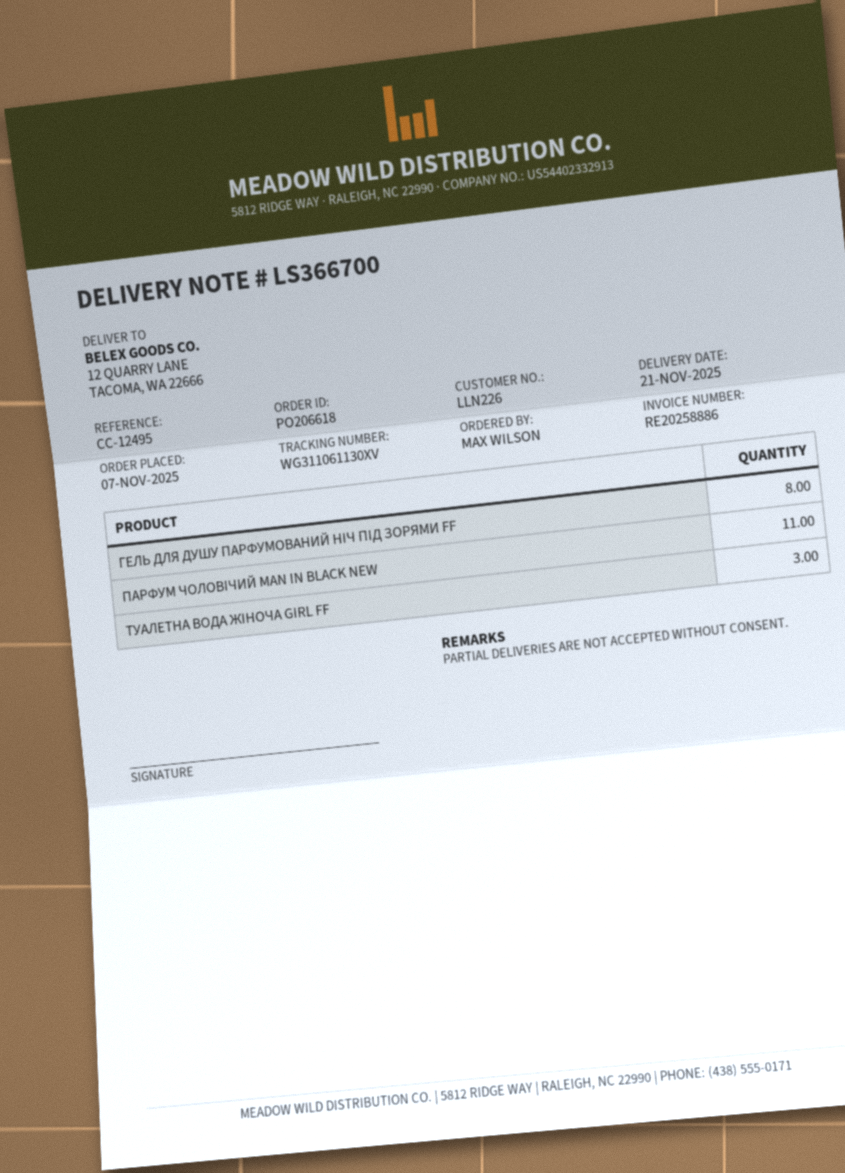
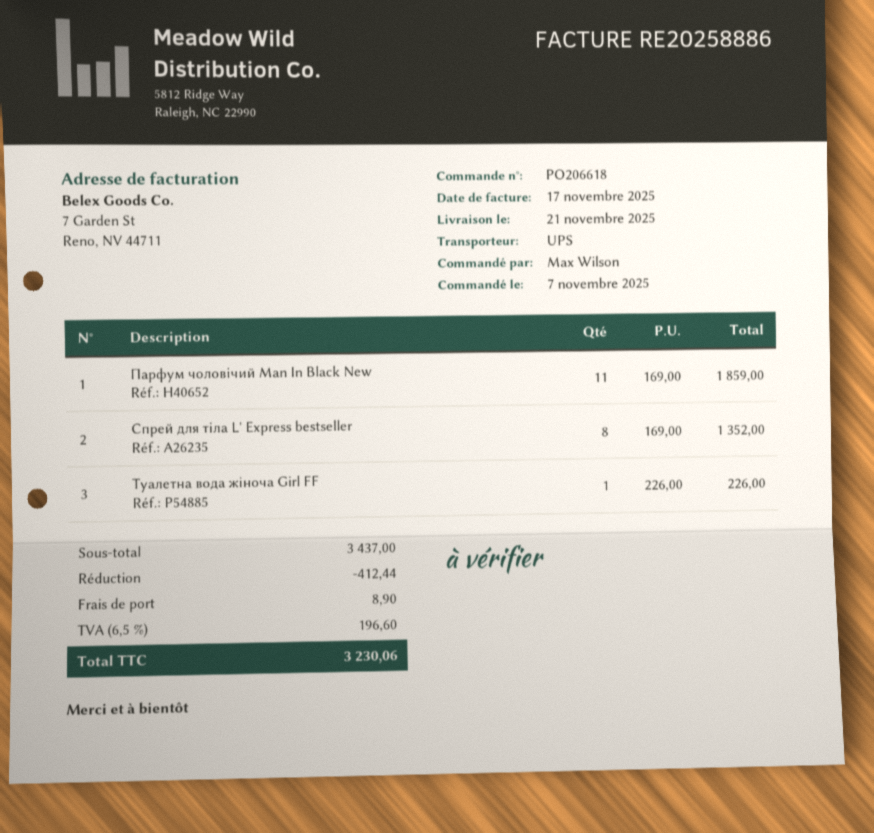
ГЕЛЬ ДЛЯ ДУШУ ПАРФУМОВАНИЙ НІЧ ПІД ЗОРЯМИ FF: 8 -> none
ТУАЛЕТНА ВОДА ЖІНОЧА GIRL FF: 3 -> 1
Спрей для тіла L' Express bestseller: none -> 8

